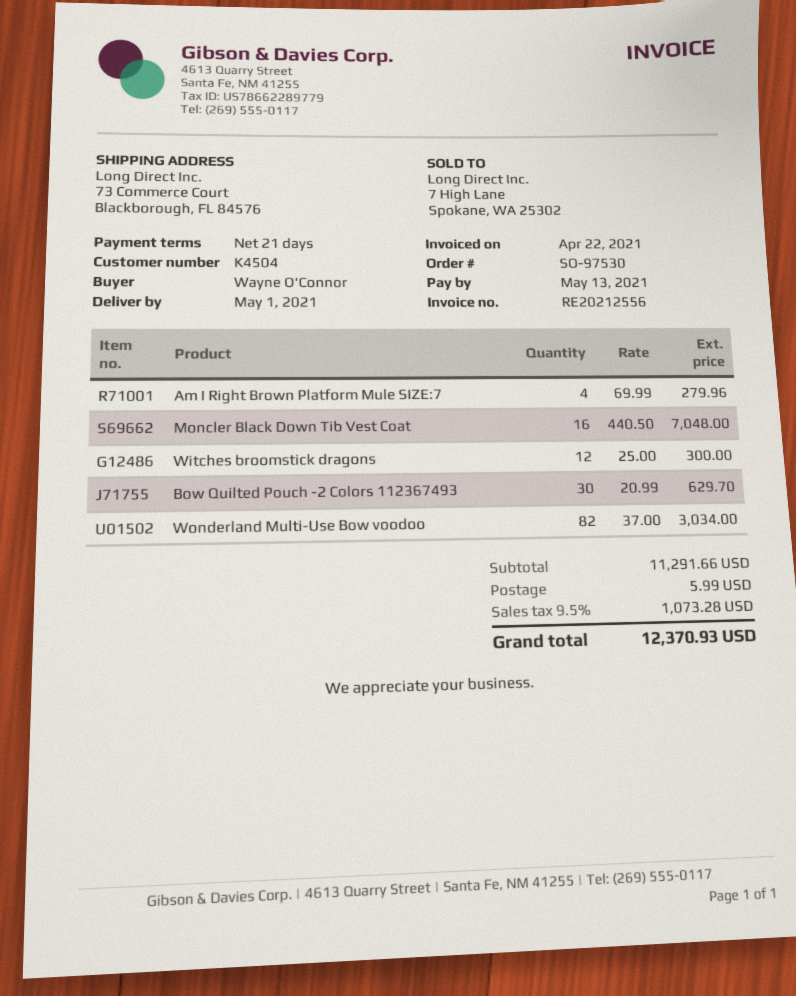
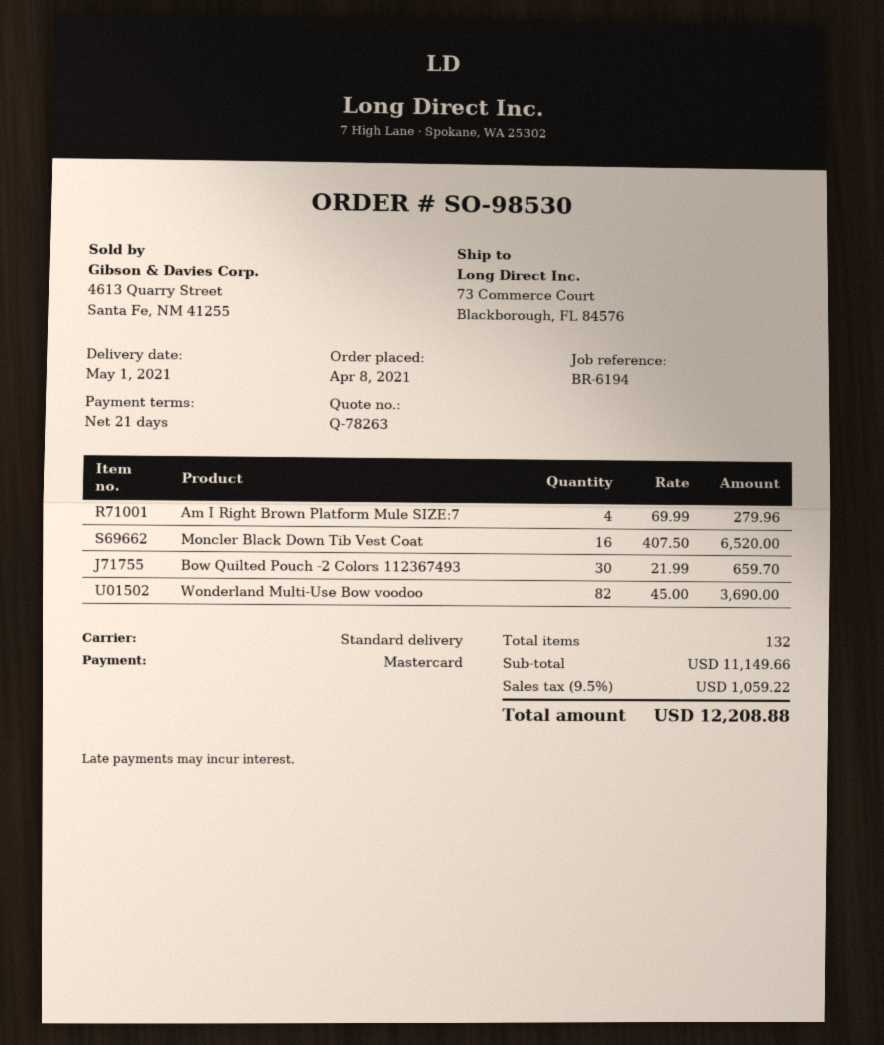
order number: SO-97530 -> SO-98530
Moncler Black Down Tib Vest Coat: 16 x 440.50 = 7048.00 -> 16 x 407.50 = 6520.00
Witches broomstick dragons: 12 x 25.00 = 300.00 -> none
Bow Quilted Pouch -2 Colors 112367493: 30 x 20.99 = 629.70 -> 30 x 21.99 = 659.70
Wonderland Multi-Use Bow voodoo: 82 x 37.00 = 3034.00 -> 82 x 45.00 = 3690.00
subtotal: 11291.66 -> 11149.66
shipping: 5.99 -> none
tax: 9.5% = 1073.28 -> 9.5% = 1059.22
total: 12370.93 -> 12208.88

